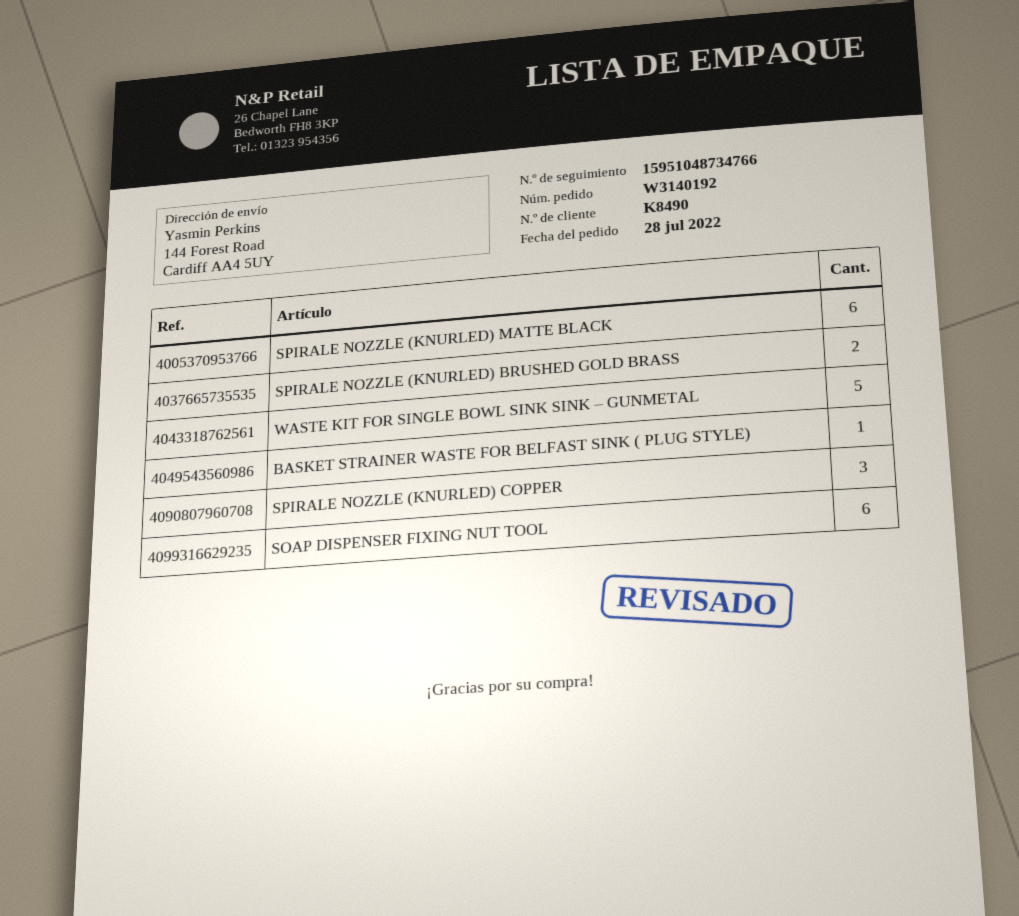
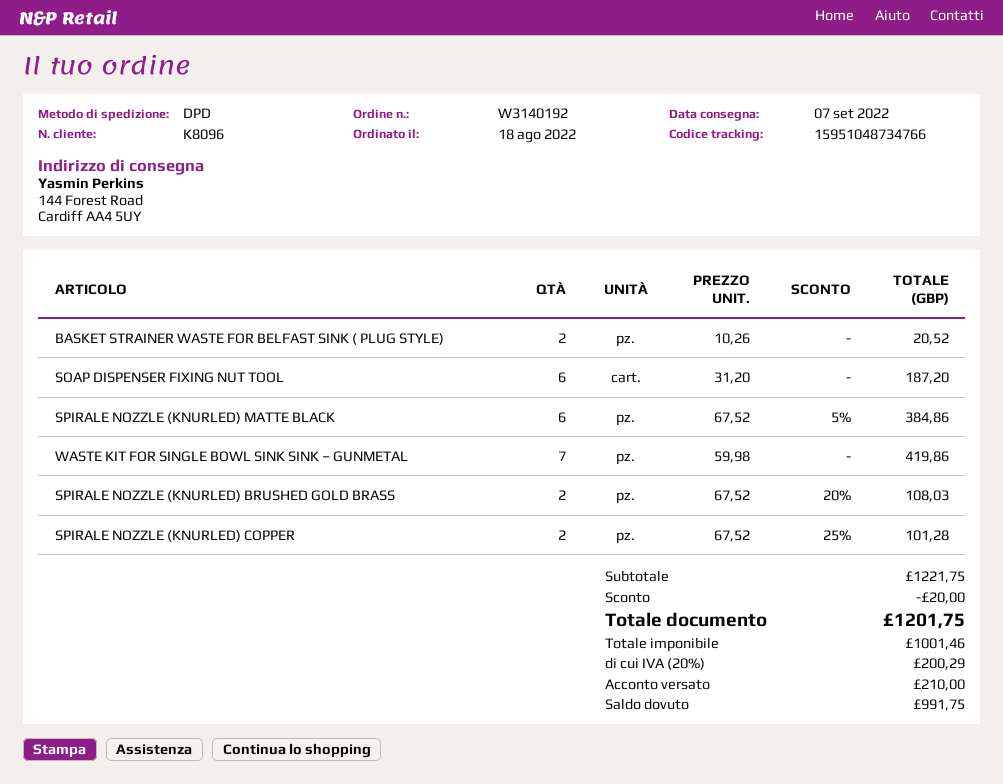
order date: 2022-07-28 -> 2022-08-18
customer number: K8490 -> K8096
WASTE KIT FOR SINGLE BOWL SINK SINK – GUNMETAL: 5 -> 7
BASKET STRAINER WASTE FOR BELFAST SINK ( PLUG STYLE): 1 -> 2
SPIRALE NOZZLE (KNURLED) COPPER: 3 -> 2

